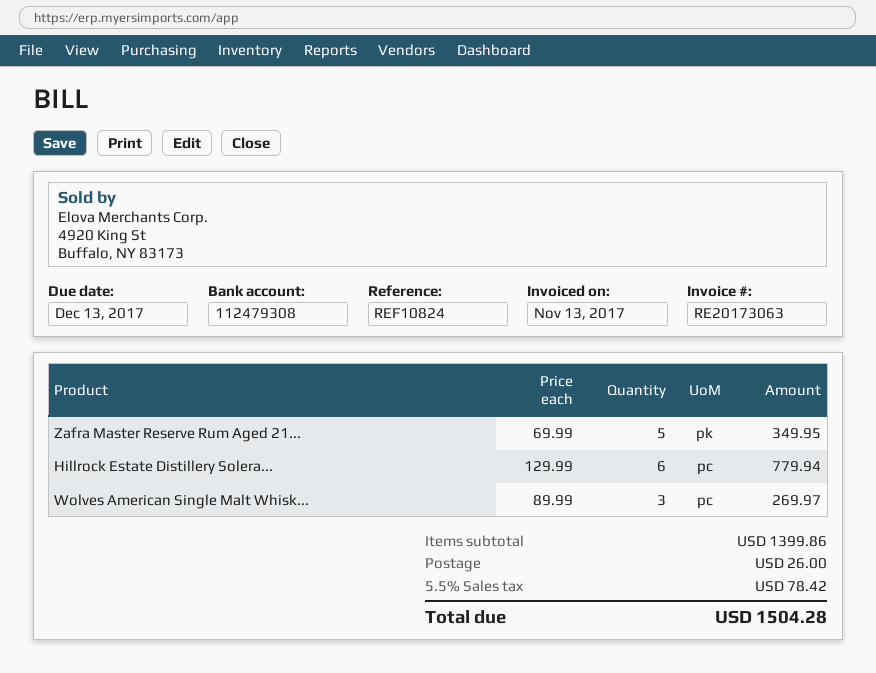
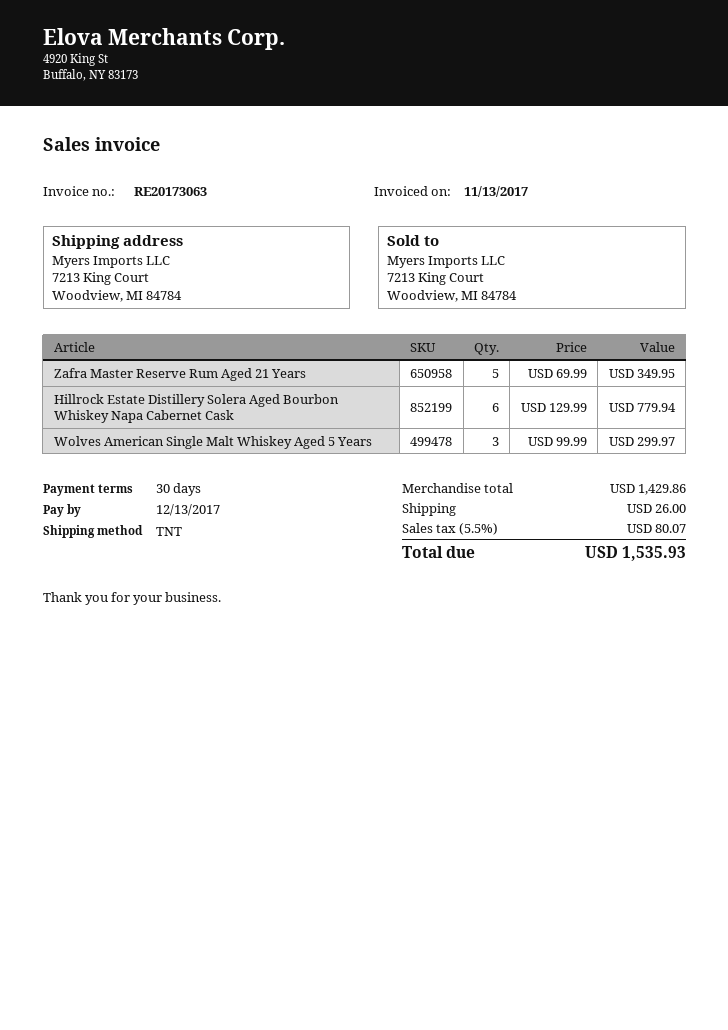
Wolves American Single Malt Whisk...: 3 x 89.99 = 269.97 -> 3 x 99.99 = 299.97
subtotal: 1399.86 -> 1429.86
tax: 5.5% = 78.42 -> 5.5% = 80.07
total: 1504.28 -> 1535.93

